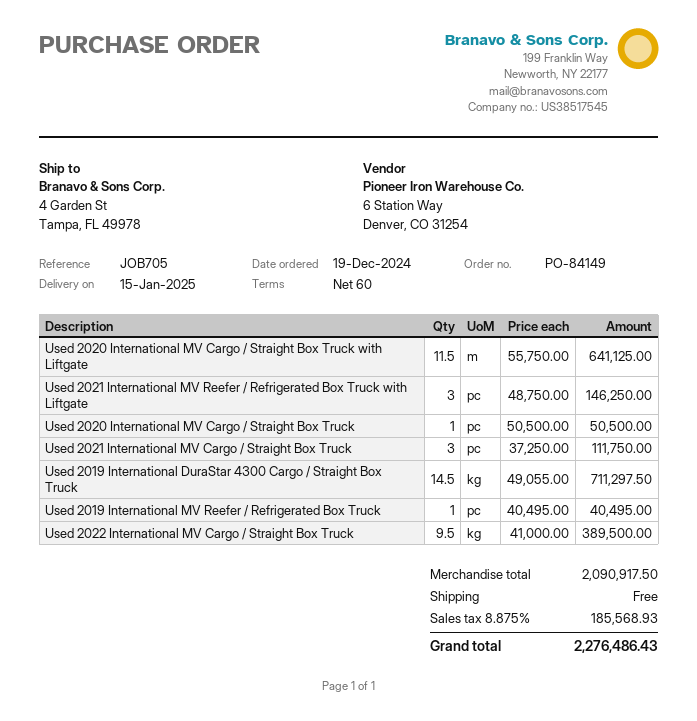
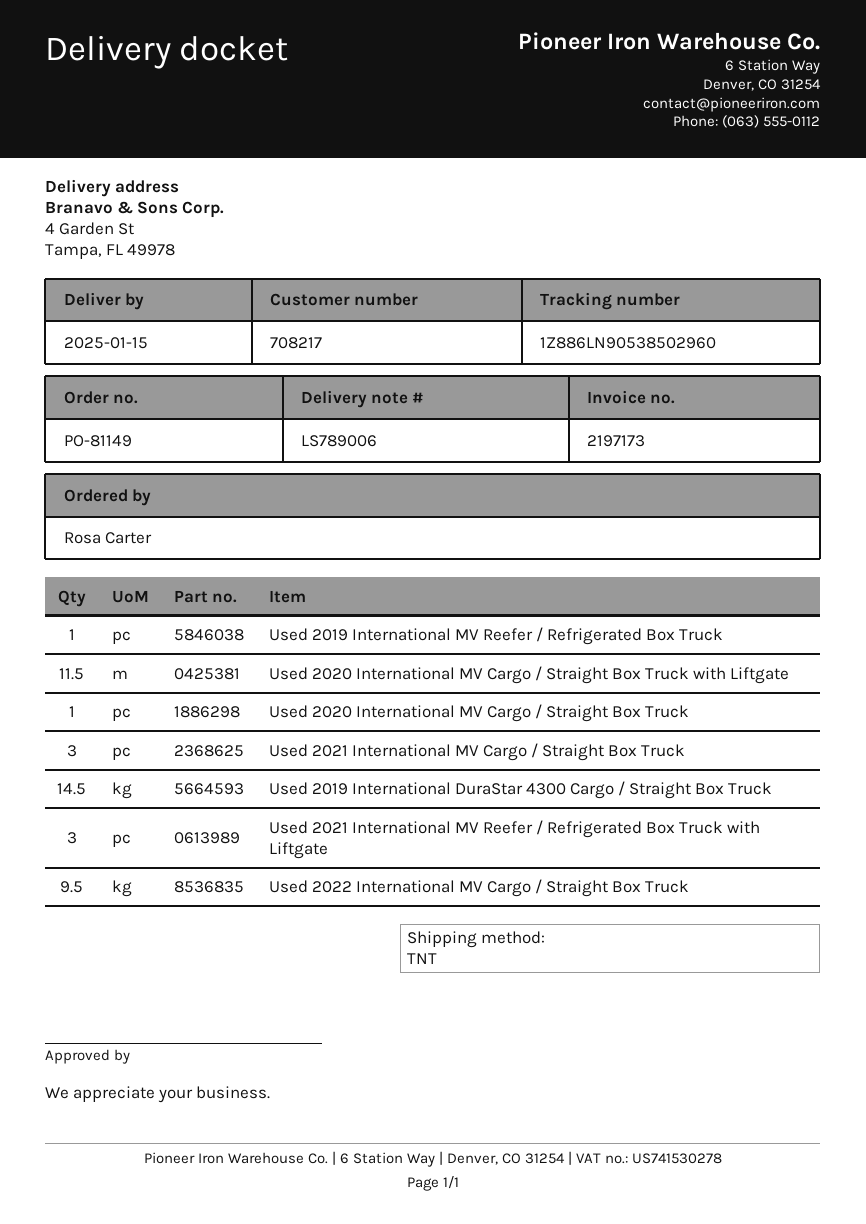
order number: PO-84149 -> PO-81149

